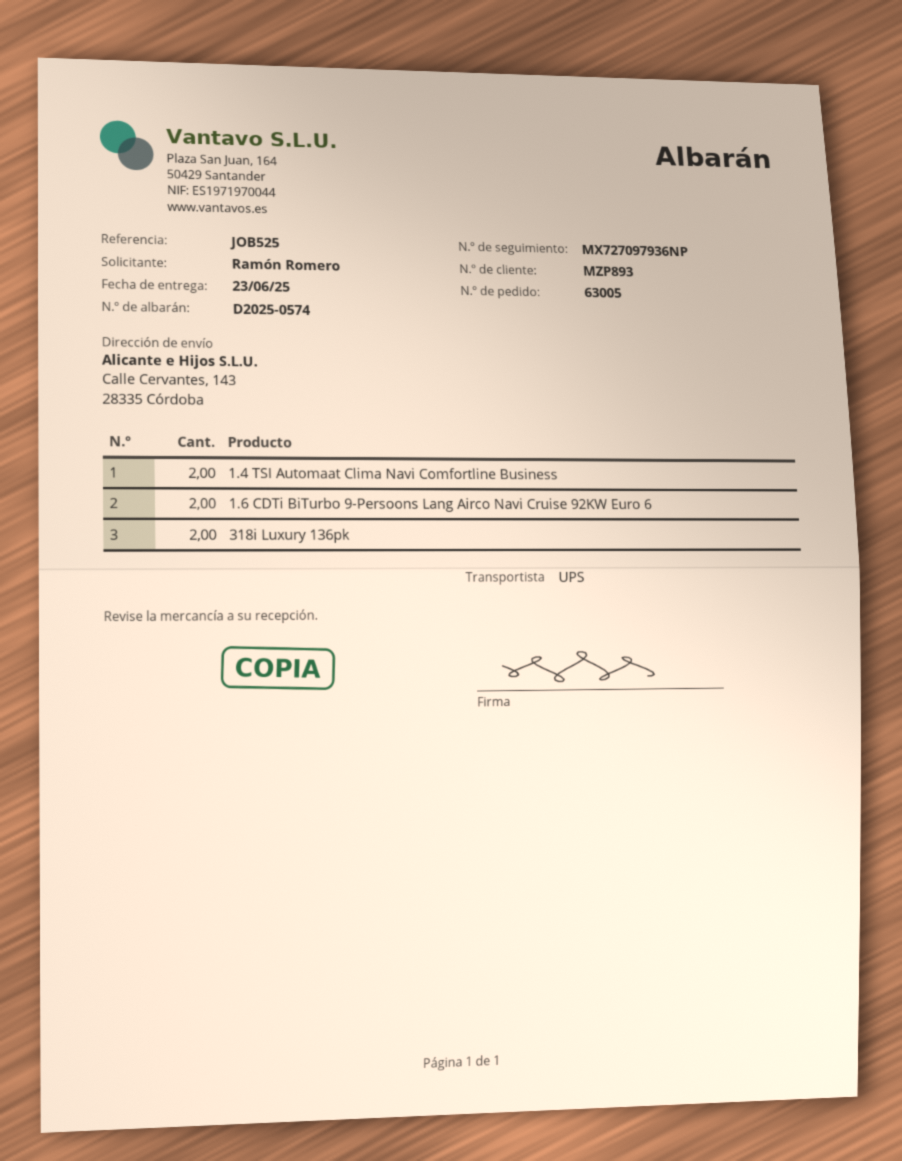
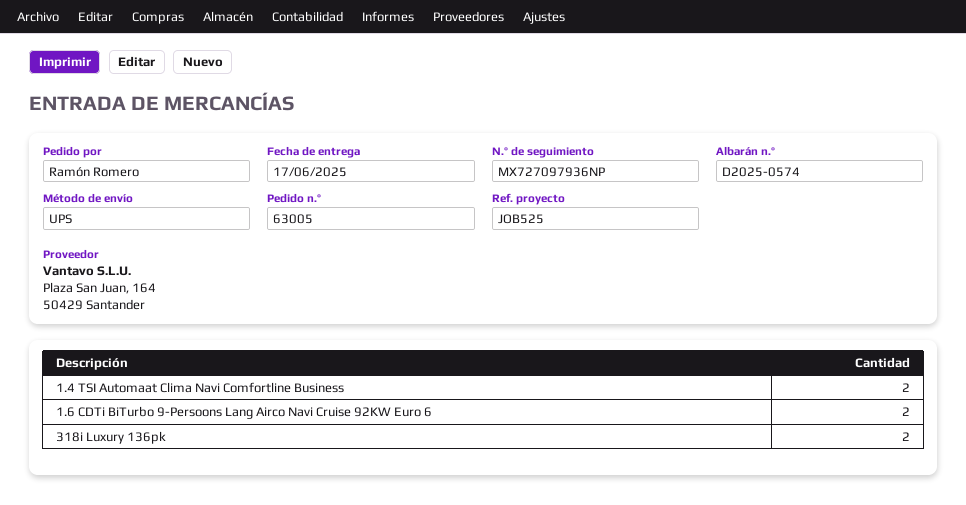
delivery date: 2025-06-23 -> 2025-06-17

